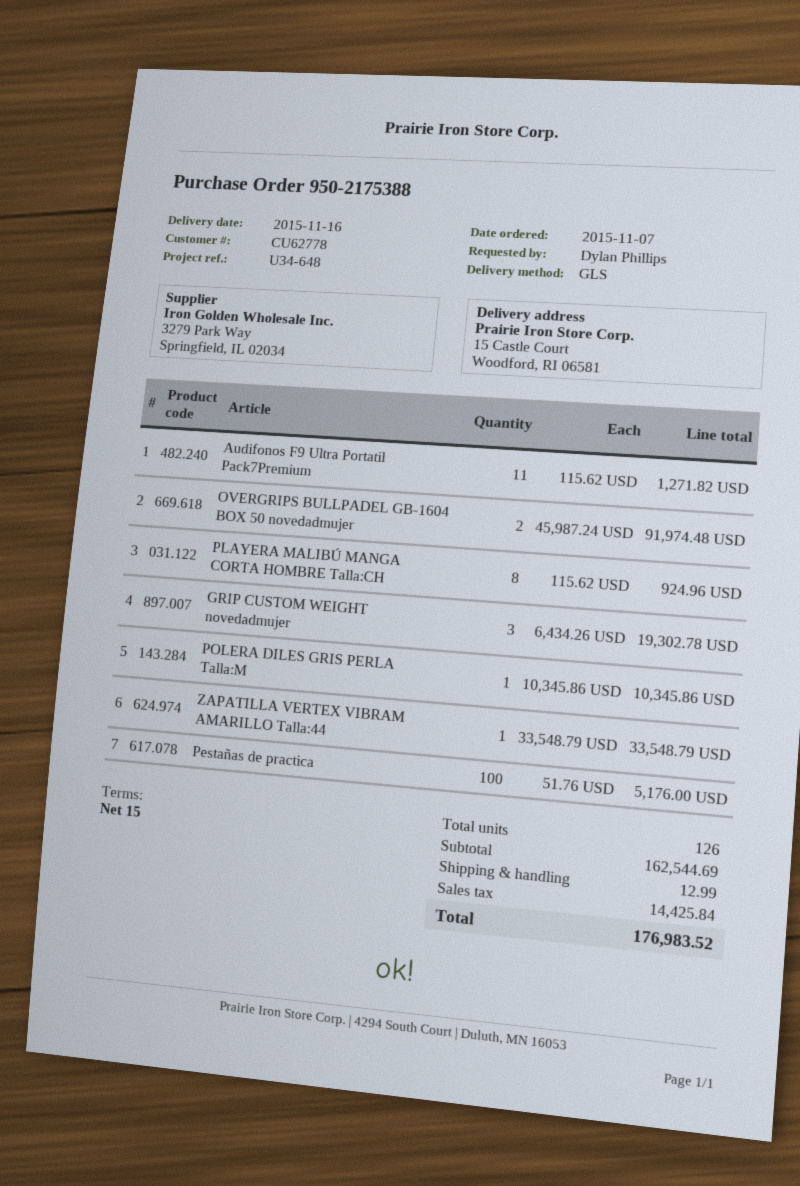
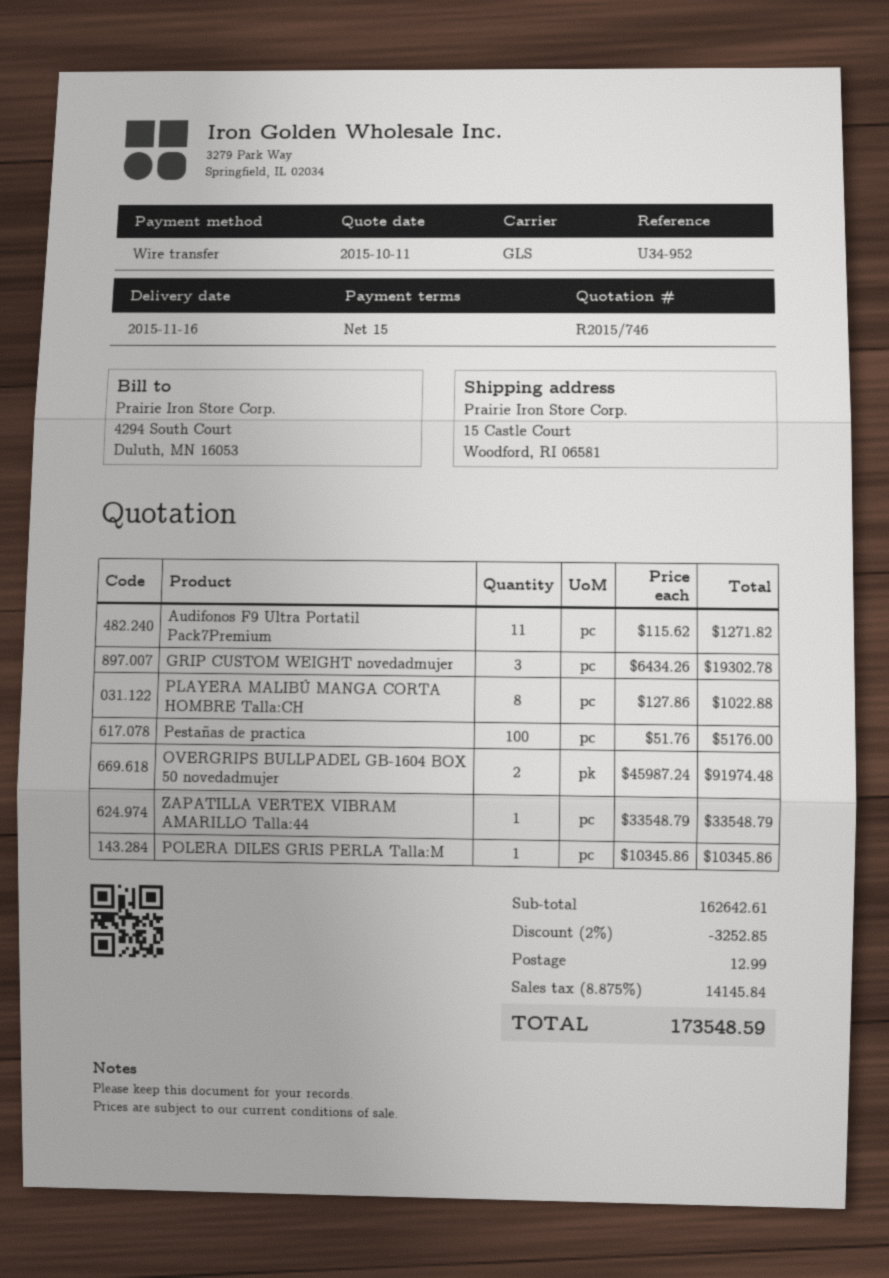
reference: U34-648 -> U34-952
PLAYERA MALIBÚ MANGA CORTA HOMBRE Talla:CH: 8 x 115.62 = 924.96 -> 8 x 127.86 = 1022.88
subtotal: 162544.69 -> 162642.61
discount: none -> 2% = 3252.85
tax: 14425.84 -> 14145.84
total: 176983.52 -> 173548.59

